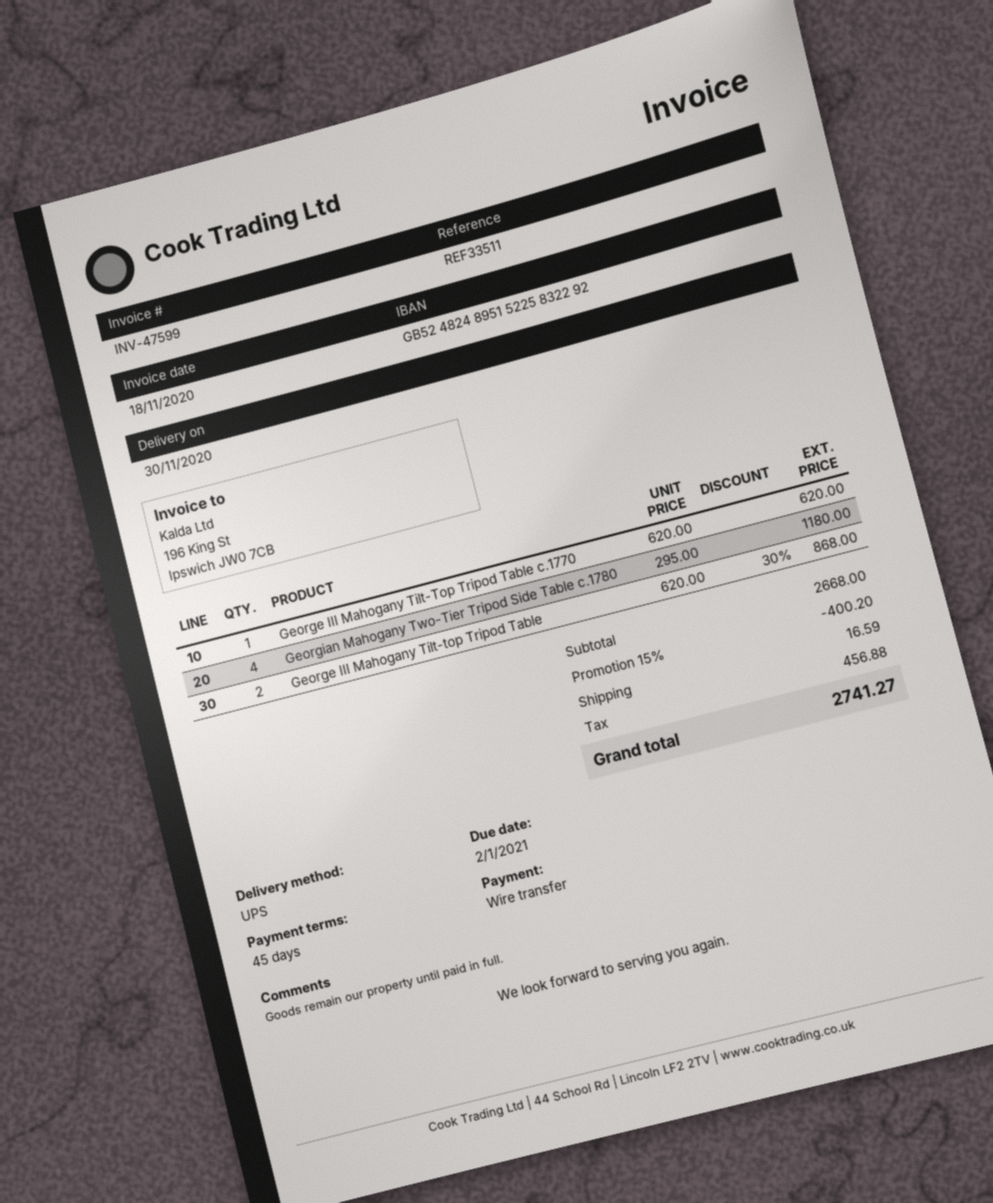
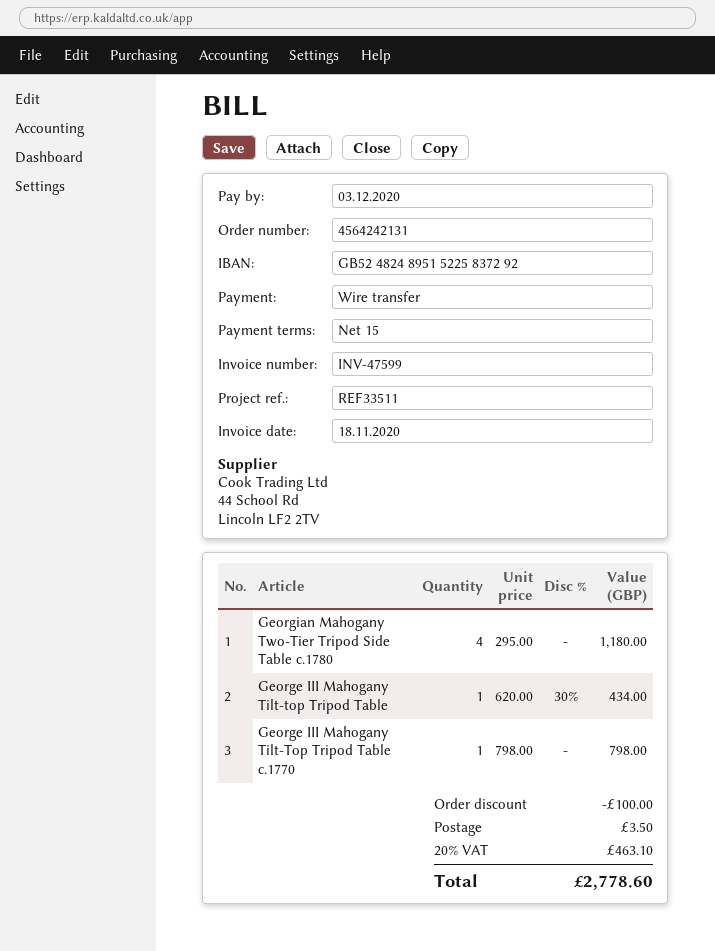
payment terms: 45 days -> 15 days
due date: 2021-01-02 -> 2020-12-03
bank account: GB52482489515225832292 -> GB52482489515225837292
George III Mahogany Tilt-Top Tripod Table c.1770: 1 x 620.00 = 620.00 -> 1 x 798.00 = 798.00
George III Mahogany Tilt-top Tripod Table: 2 x 620.00 - 30% = 868.00 -> 1 x 620.00 - 30% = 434.00
discount: 400.20 -> 100.00
shipping: 16.59 -> 3.50
tax: 456.88 -> 463.10
total: 2741.27 -> 2778.60

